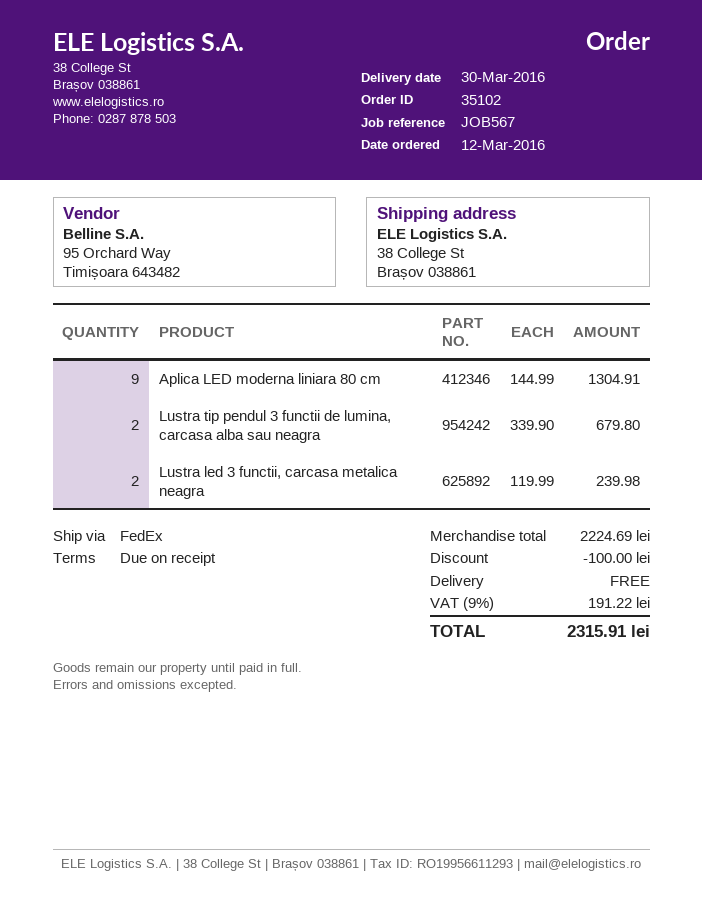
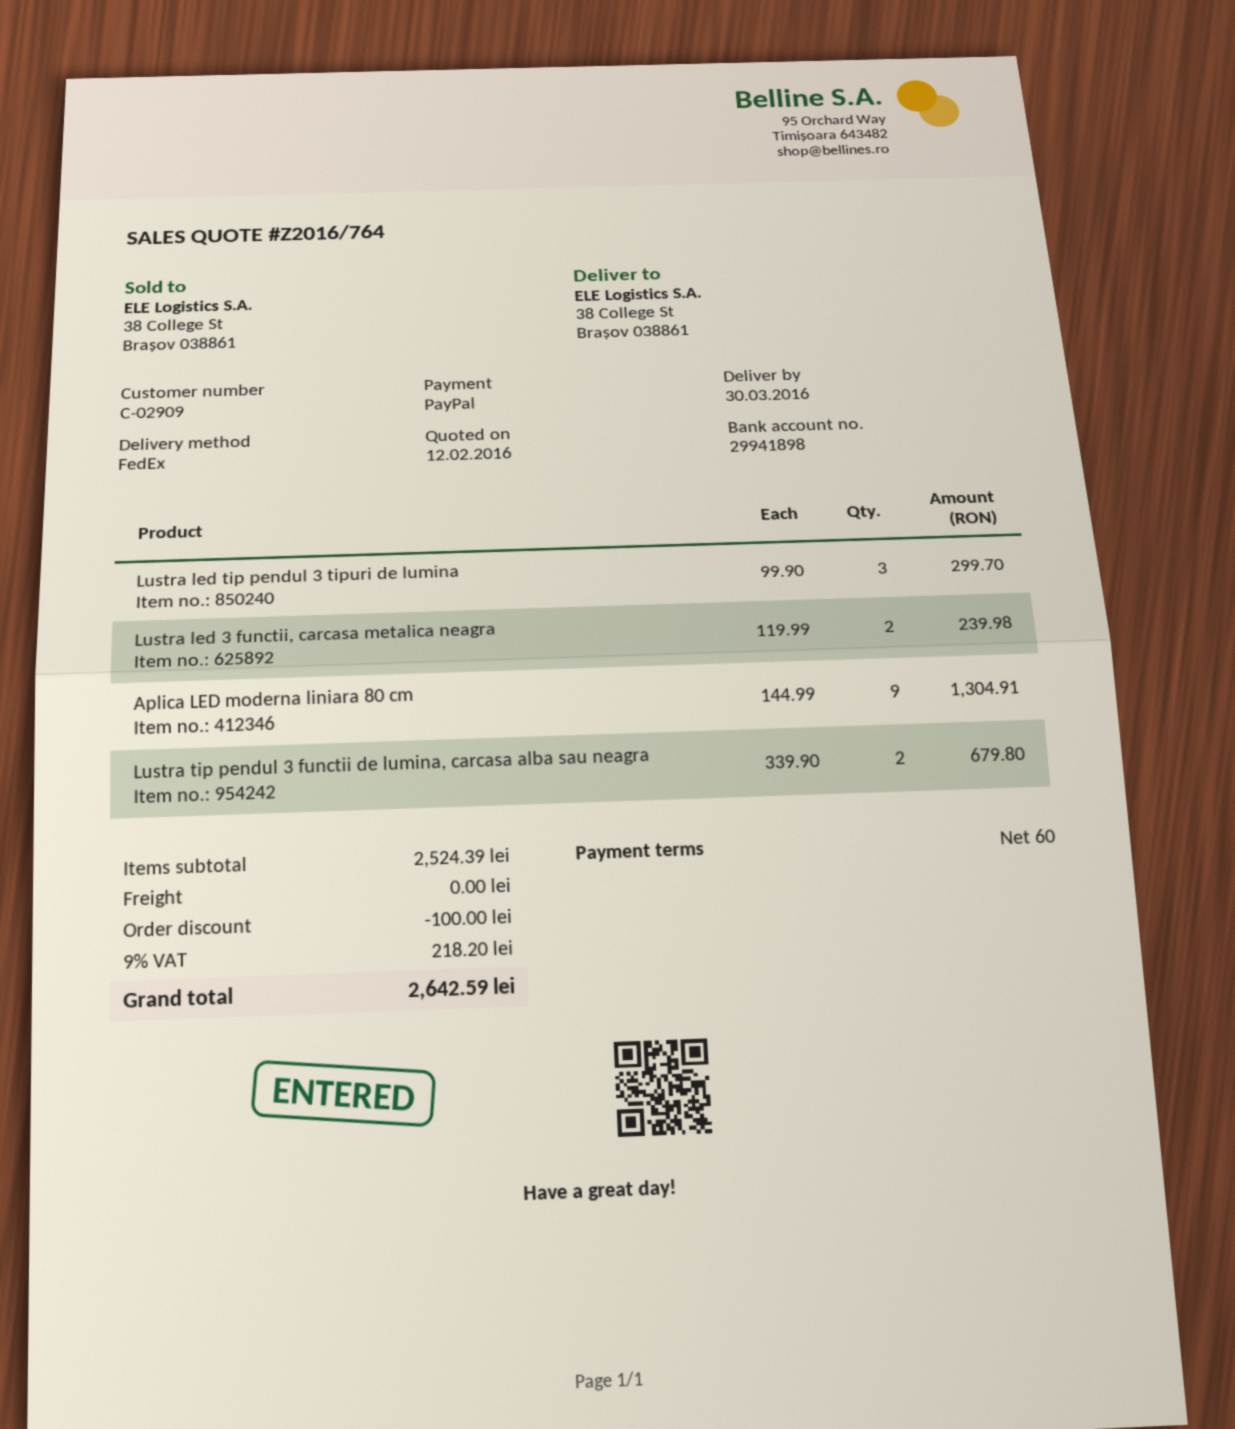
payment terms: on receipt -> 60 days
Lustra led tip pendul 3 tipuri de lumina: none -> 3 x 99.90 = 299.70
subtotal: 2224.69 -> 2524.39
tax: 9% = 191.22 -> 9% = 218.20
total: 2315.91 -> 2642.59

